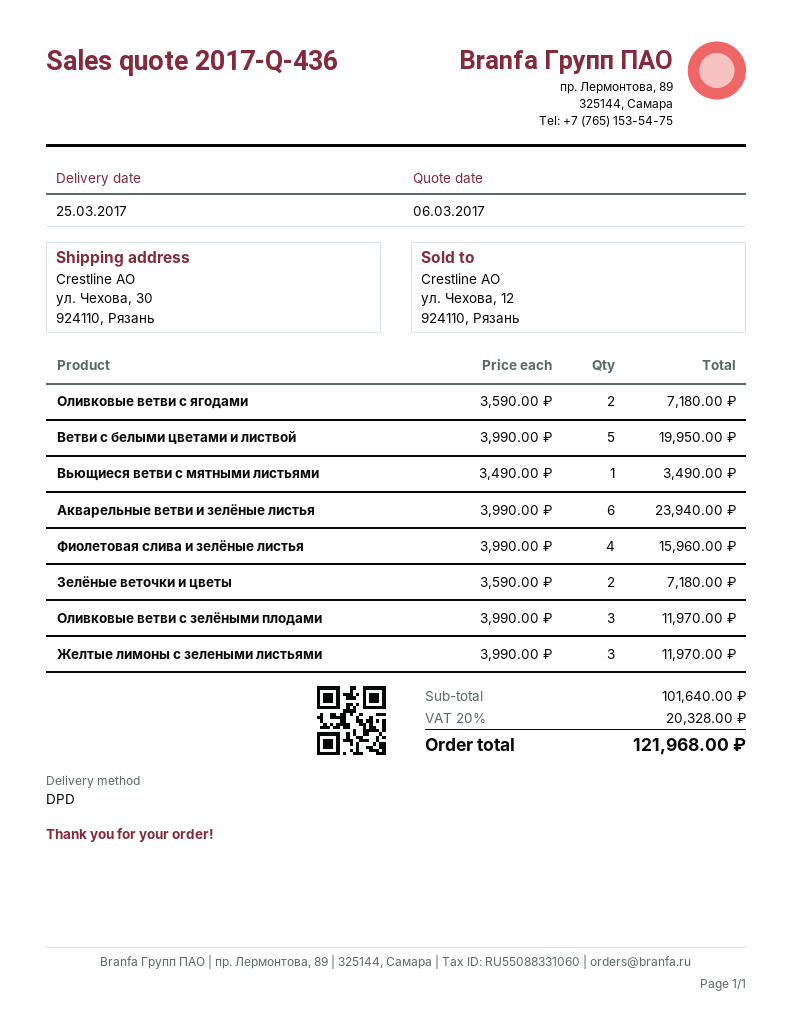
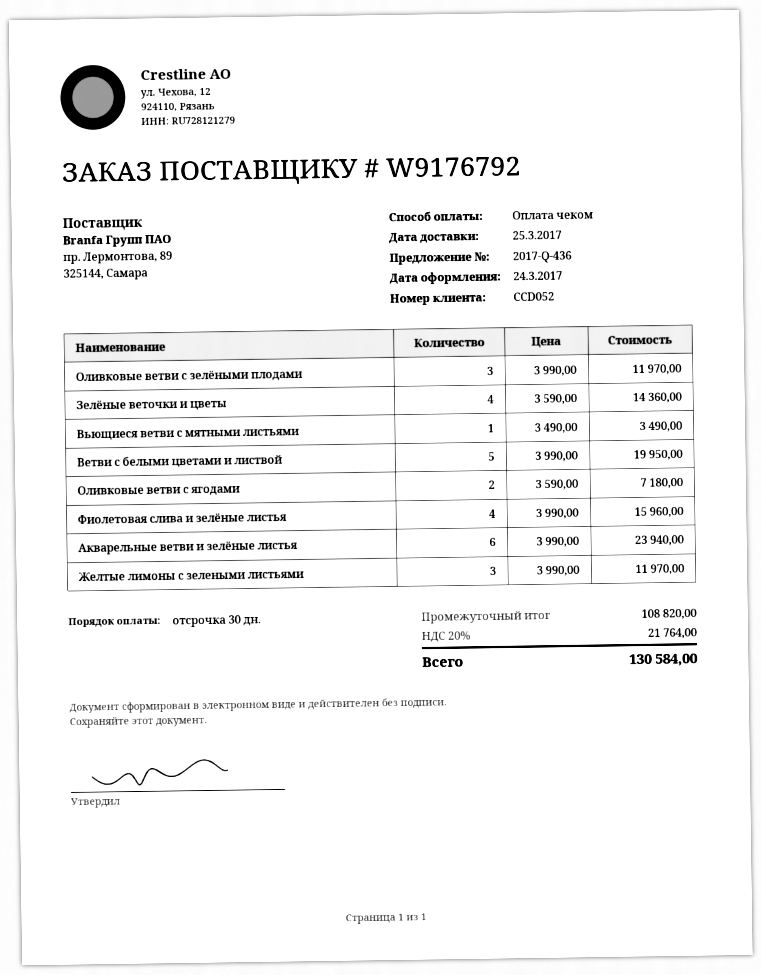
Зелёные веточки и цветы: 2 x 3590.00 = 7180.00 -> 4 x 3590.00 = 14360.00
subtotal: 101640.00 -> 108820.00
tax: 20% = 20328.00 -> 20% = 21764.00
total: 121968.00 -> 130584.00

